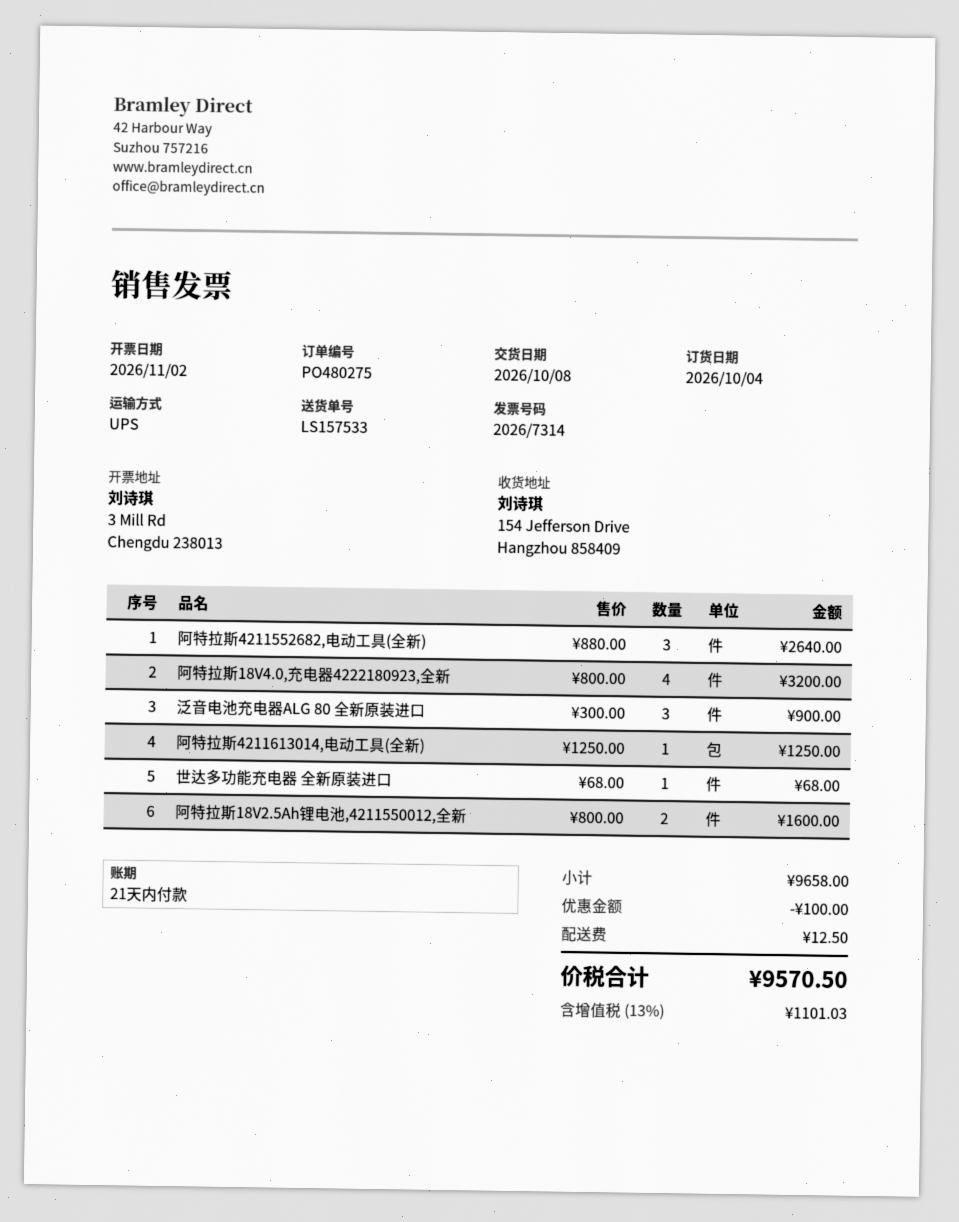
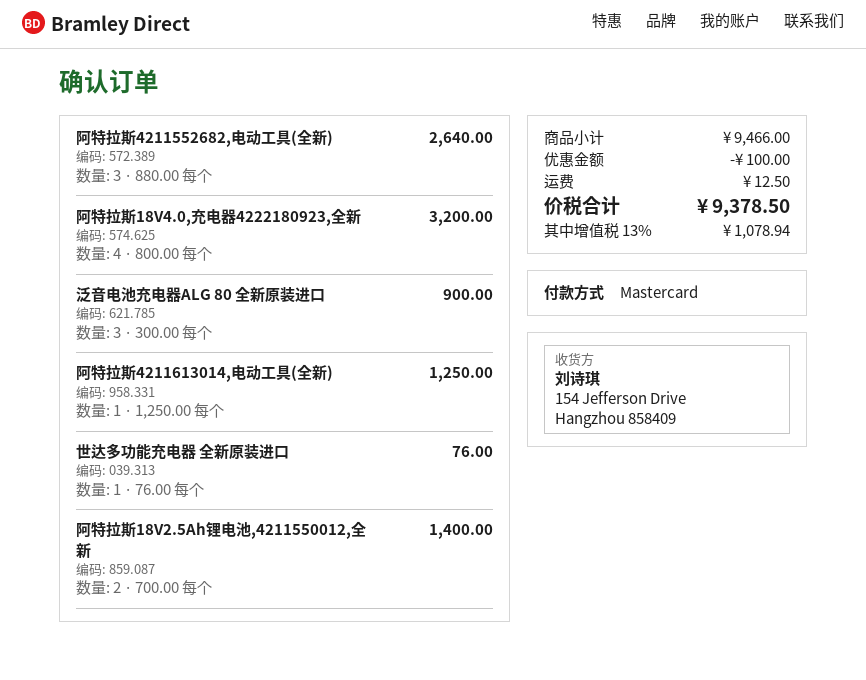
世达多功能充电器 全新原装进口: 1 x 68.00 = 68.00 -> 1 x 76.00 = 76.00
阿特拉斯18V2.5Ah锂电池,4211550012,全新: 2 x 800.00 = 1600.00 -> 2 x 700.00 = 1400.00
subtotal: 9658.00 -> 9466.00
tax: 13% = 1101.03 -> 13% = 1078.94
total: 9570.50 -> 9378.50

